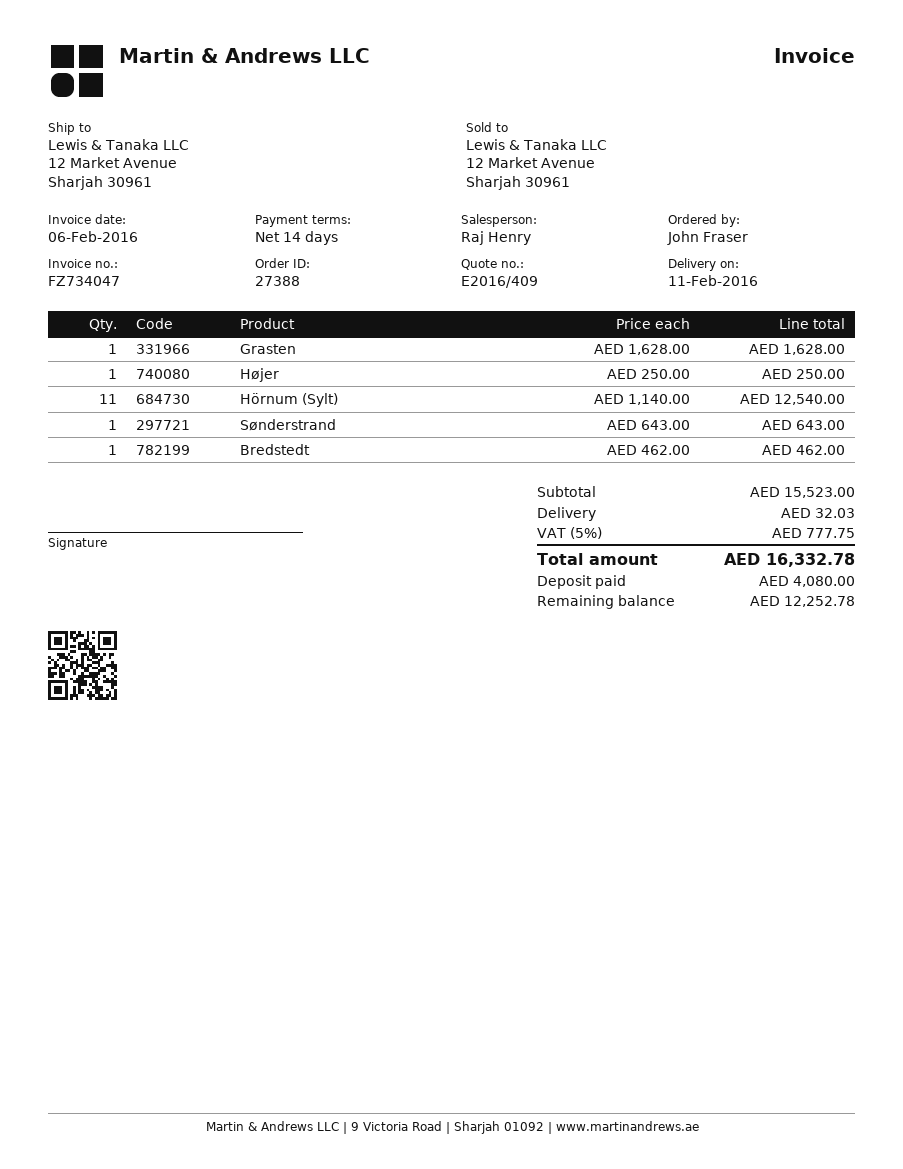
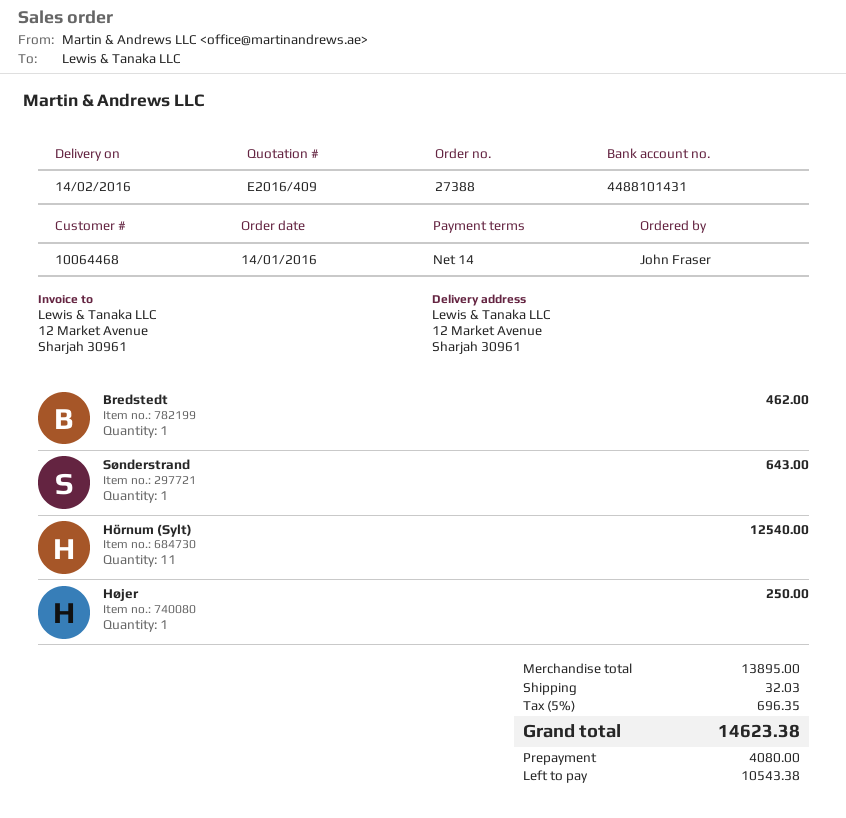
delivery date: 2016-02-11 -> 2016-02-14
Grasten: 1 for 1628.00 -> none
subtotal: 15523.00 -> 13895.00
tax: 5% = 777.75 -> 5% = 696.35
total: 16332.78 -> 14623.38
balance: 12252.78 -> 10543.38

